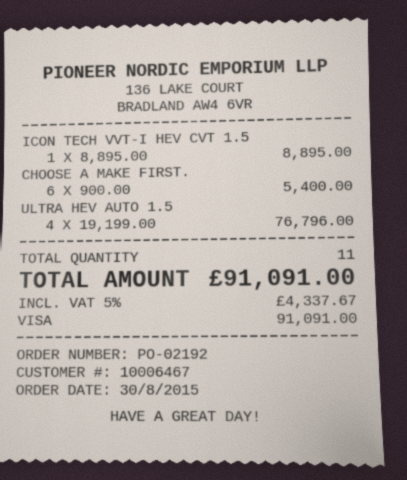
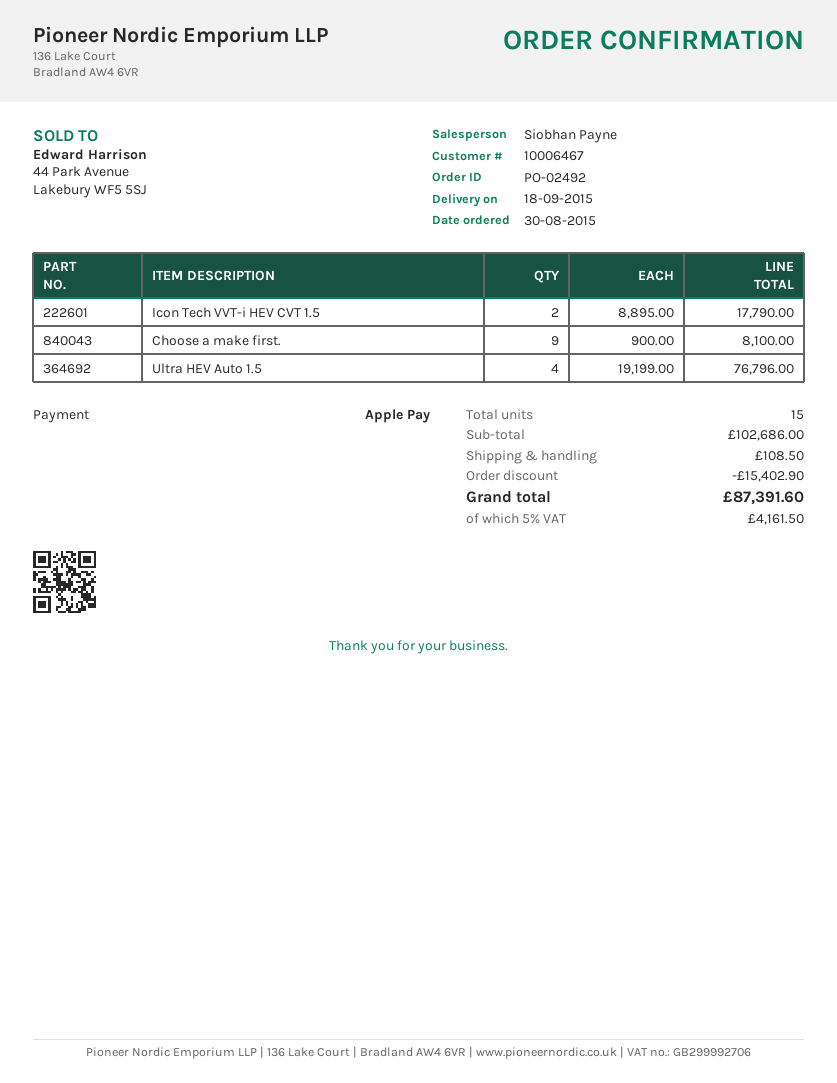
order number: PO-02192 -> PO-02492
payment method: Visa -> Apple Pay
ICON TECH VVT-I HEV CVT 1.5: 1 x 8895.00 = 8895.00 -> 2 x 8895.00 = 17790.00
CHOOSE A MAKE FIRST.: 6 x 900.00 = 5400.00 -> 9 x 900.00 = 8100.00
total quantity: 11 -> 15
discount: none -> 15402.90
shipping: none -> 108.50
tax: 5% = 4337.67 -> 5% = 4161.50
total: 91091.00 -> 87391.60

